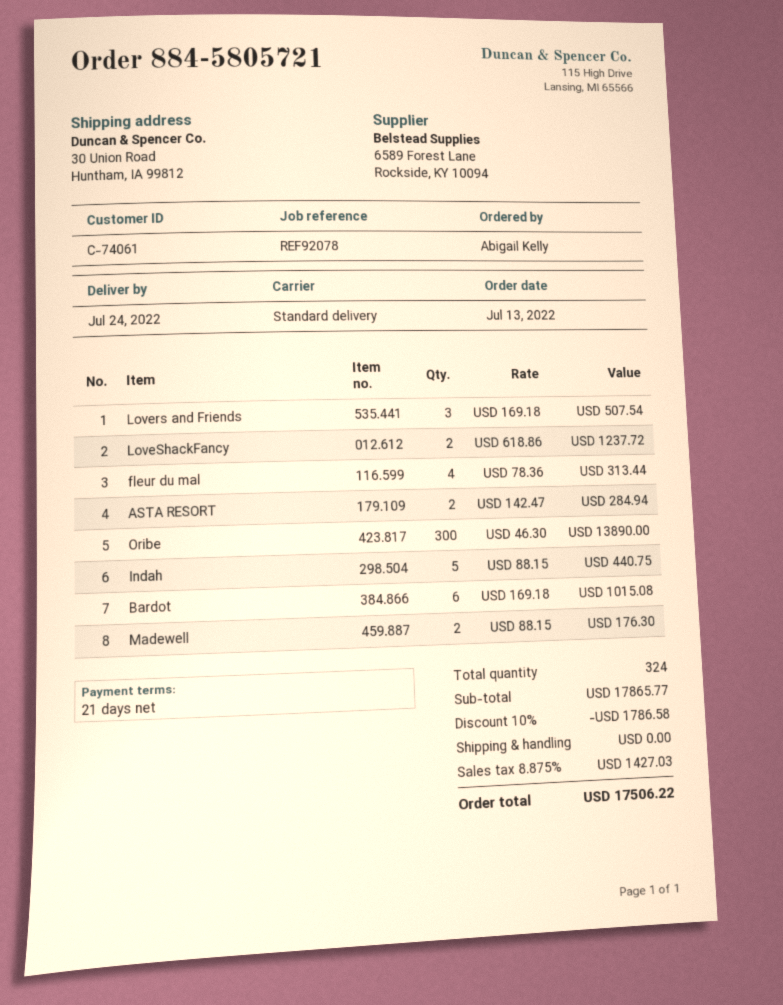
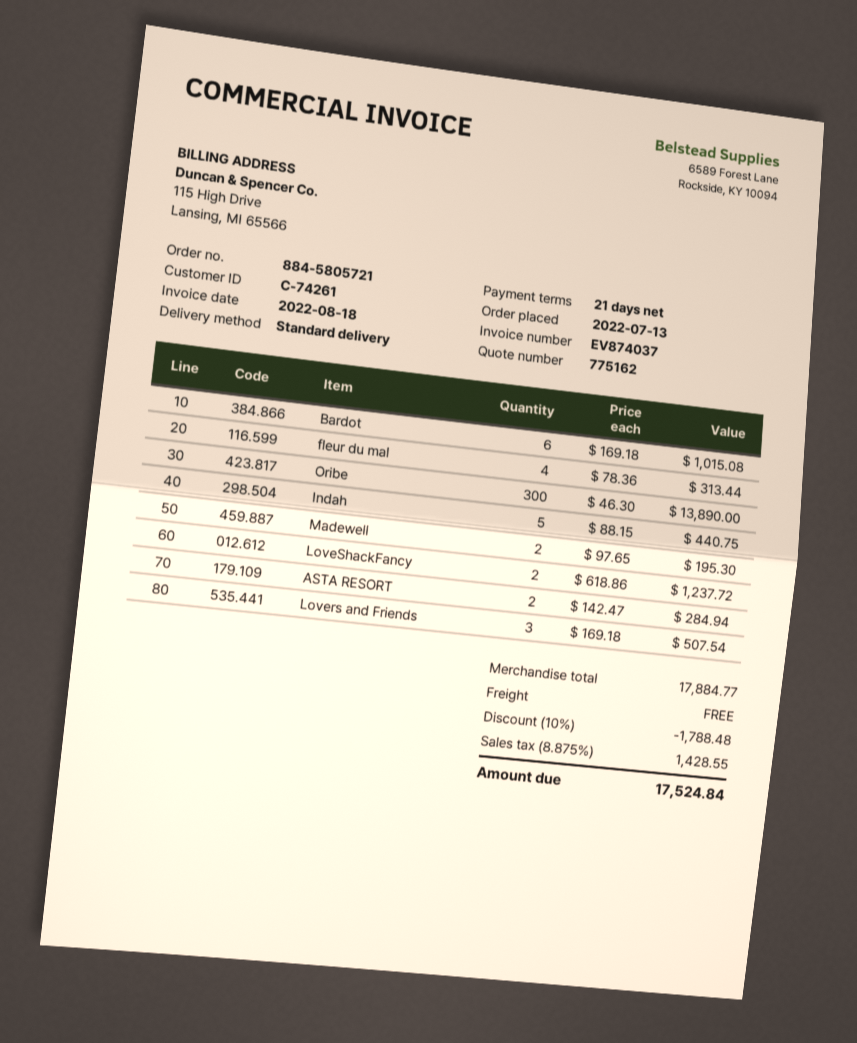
customer number: C-74061 -> C-74261
Madewell: 2 x 88.15 = 176.30 -> 2 x 97.65 = 195.30
subtotal: 17865.77 -> 17884.77
discount: 10% = 1786.58 -> 10% = 1788.48
tax: 8.875% = 1427.03 -> 8.875% = 1428.55
total: 17506.22 -> 17524.84

